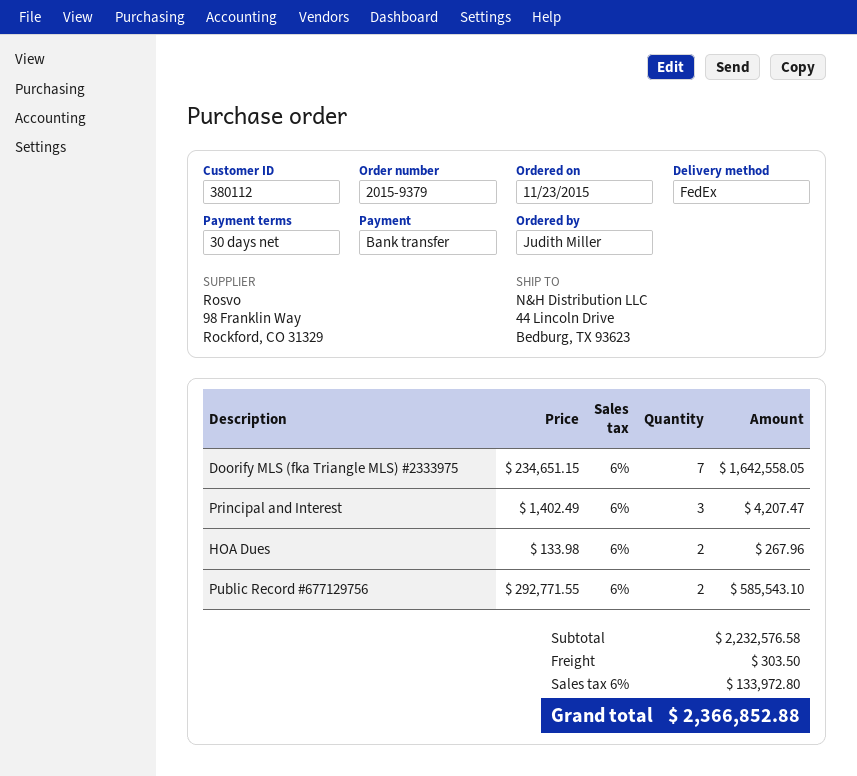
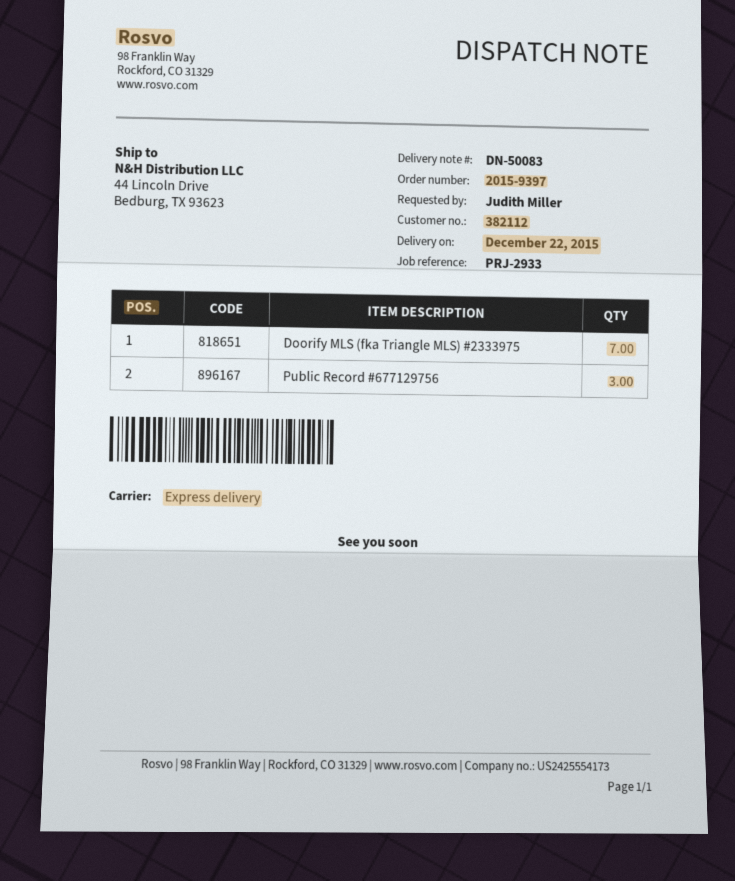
order number: 2015-9379 -> 2015-9397
customer number: 380112 -> 382112
shipping method: FedEx -> express
Principal and Interest: 3 -> none
HOA Dues: 2 -> none
Public Record #677129756: 2 -> 3

